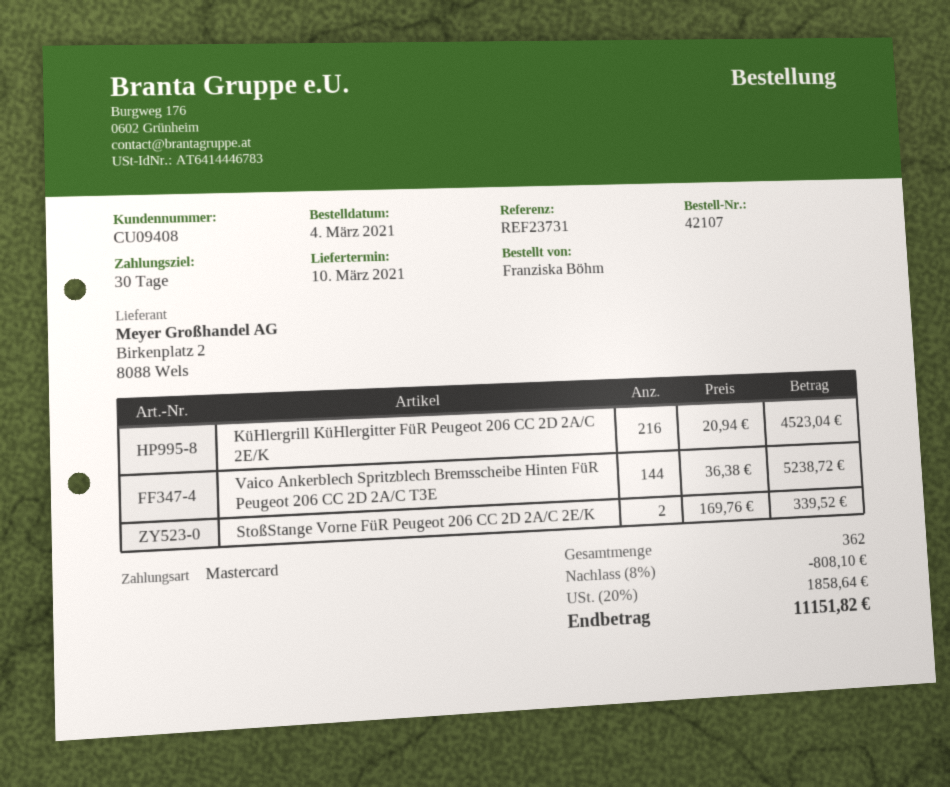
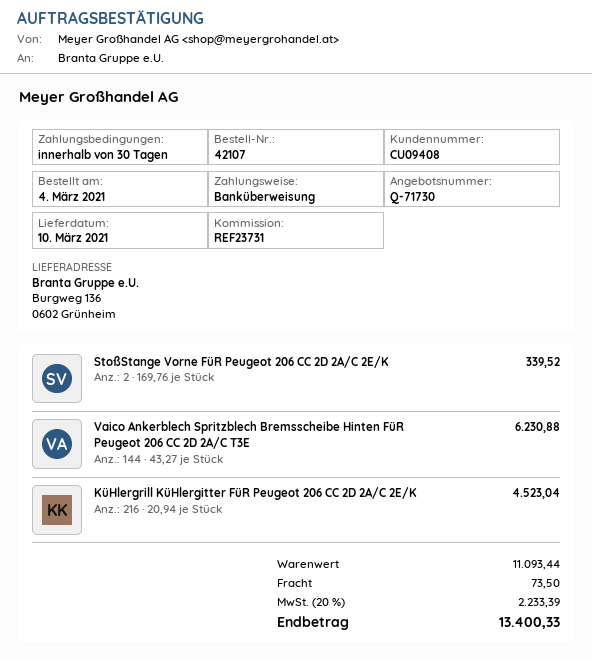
payment method: Mastercard -> bank transfer
Vaico Ankerblech Spritzblech Bremsscheibe Hinten FüR Peugeot 206 CC 2D 2A/C T3E: 144 x 36.38 = 5238.72 -> 144 x 43.27 = 6230.88
discount: 8% = 808.10 -> none
shipping: none -> 73.50
tax: 20% = 1858.64 -> 20% = 2233.39
total: 11151.82 -> 13400.33

